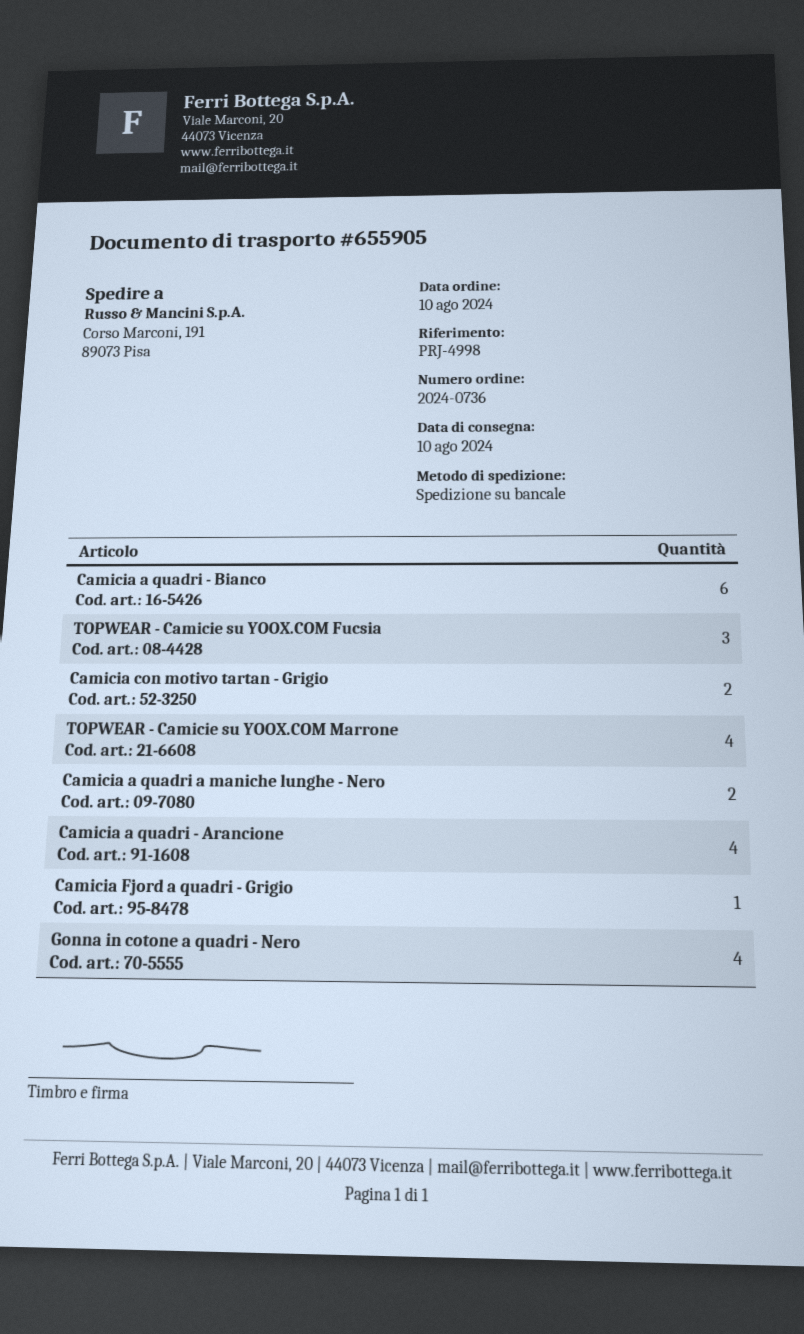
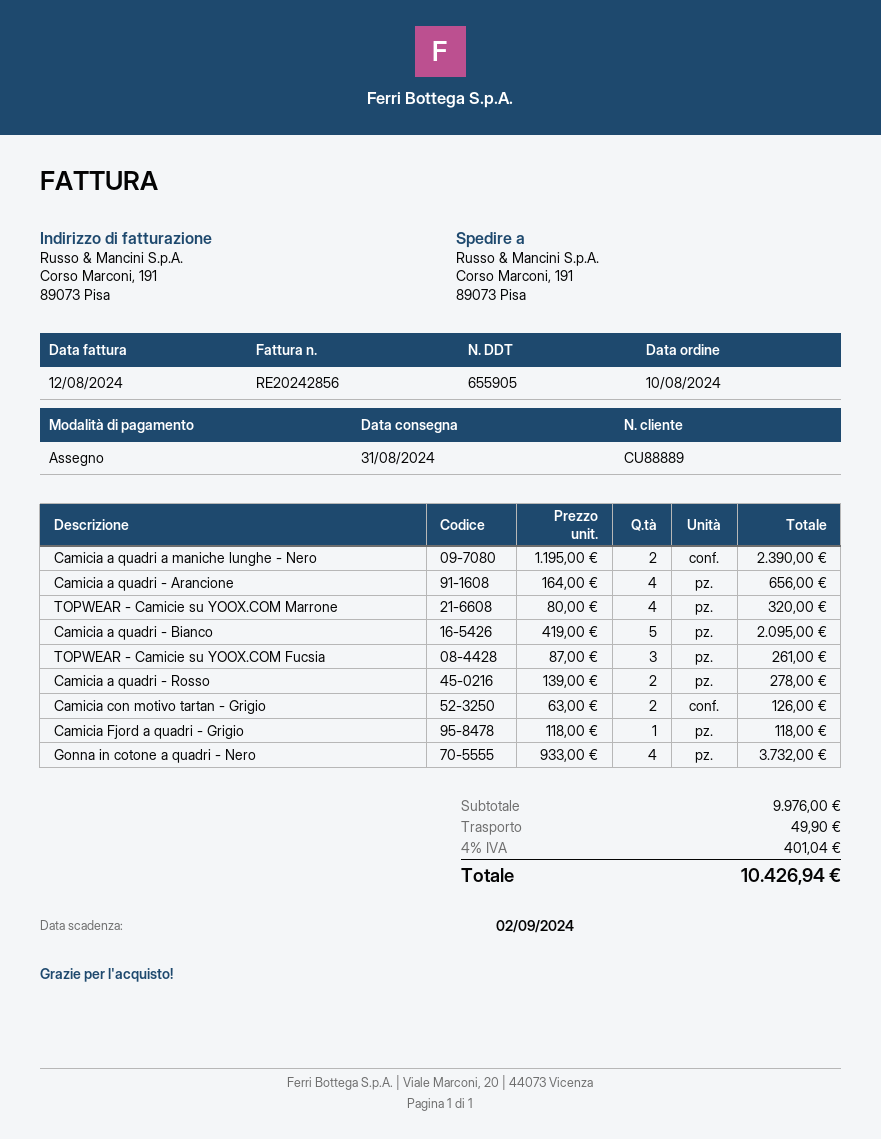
delivery date: 2024-08-10 -> 2024-08-31
Camicia a quadri - Bianco: 6 -> 5
Camicia a quadri - Rosso: none -> 2

